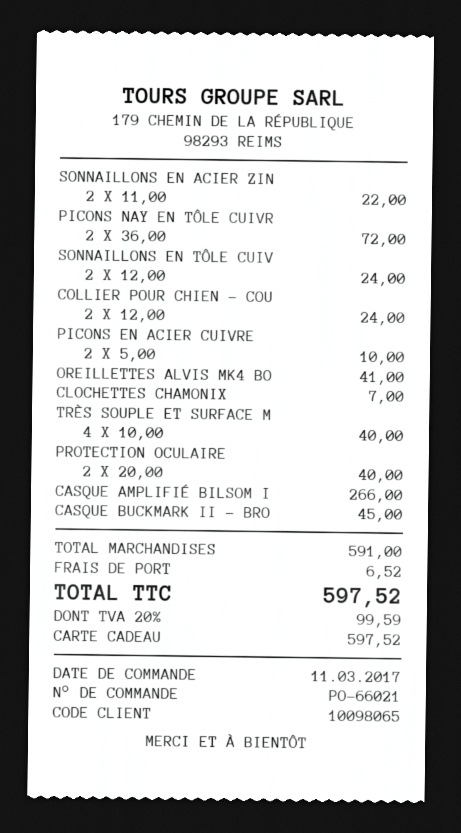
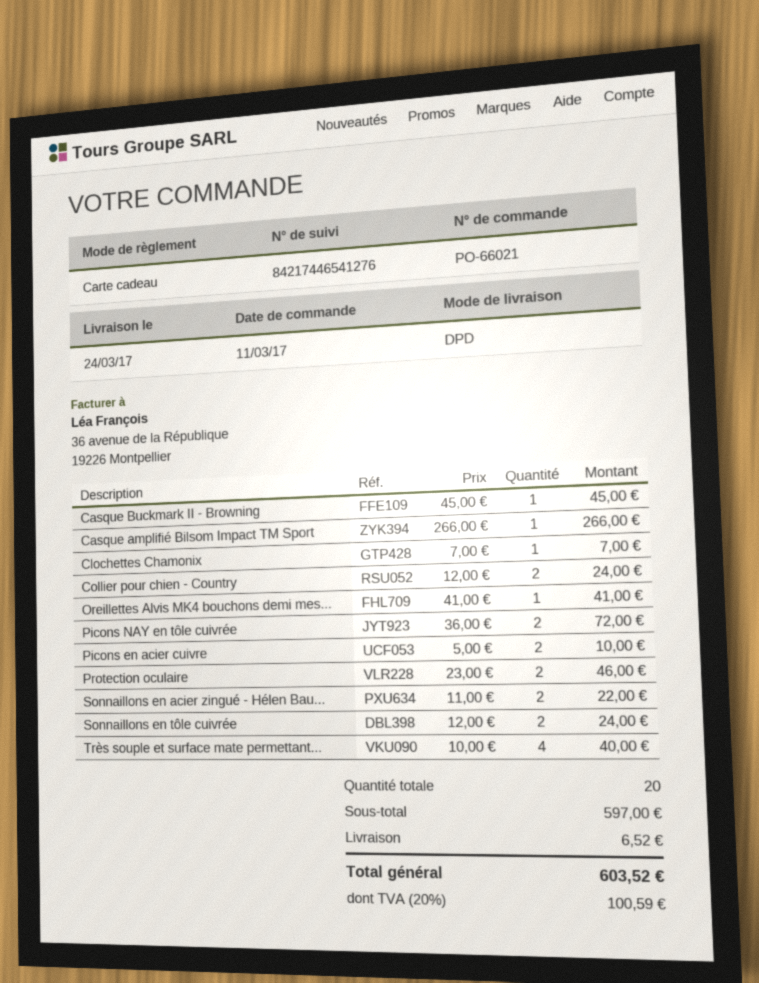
PROTECTION OCULAIRE: 2 x 20.00 = 40.00 -> 2 x 23.00 = 46.00
subtotal: 591.00 -> 597.00
tax: 20% = 99.59 -> 20% = 100.59
total: 597.52 -> 603.52

